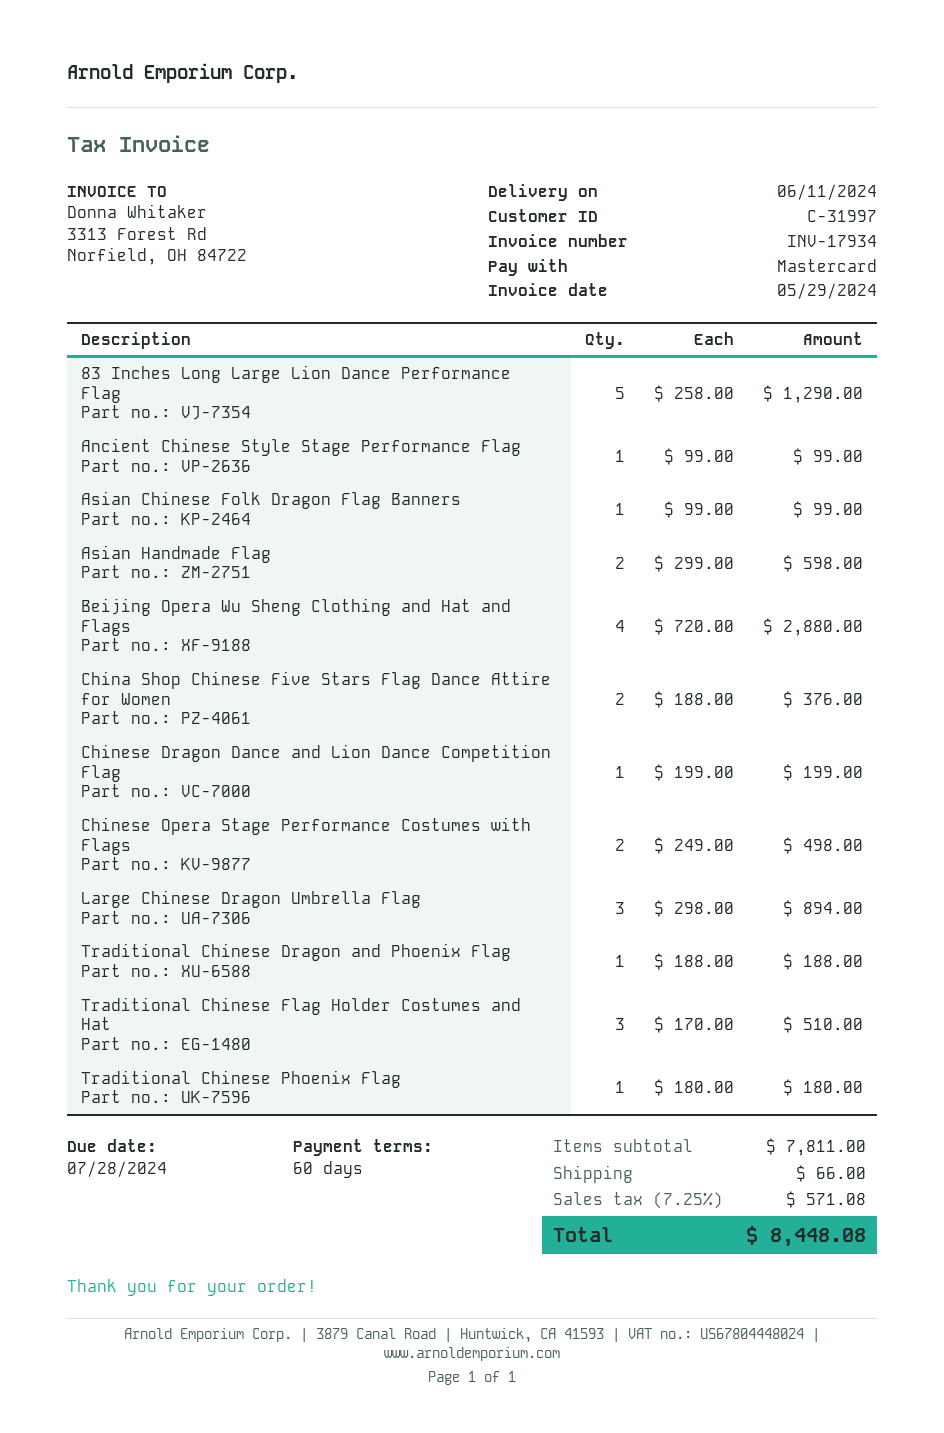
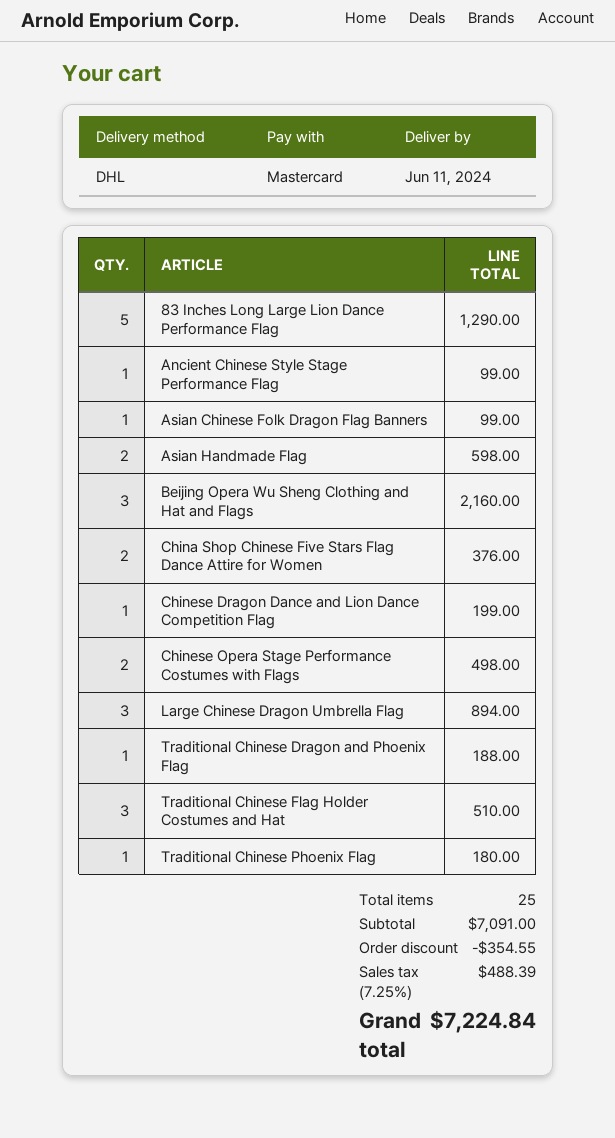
Beijing Opera Wu Sheng Clothing and Hat and Flags: 4 for 2880.00 -> 3 for 2160.00
subtotal: 7811.00 -> 7091.00
discount: none -> 354.55
shipping: 66.00 -> none
tax: 7.25% = 571.08 -> 7.25% = 488.39
total: 8448.08 -> 7224.84

